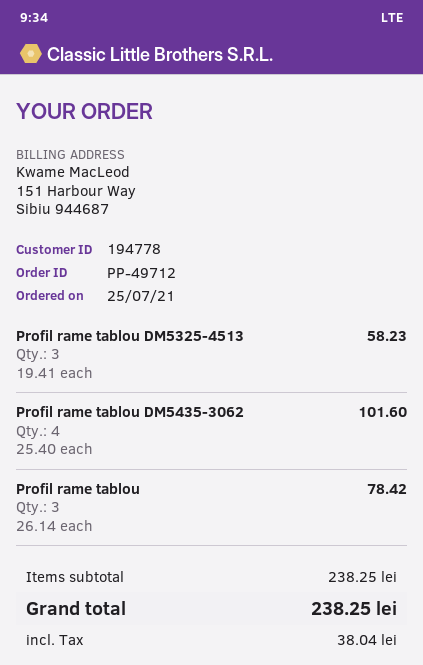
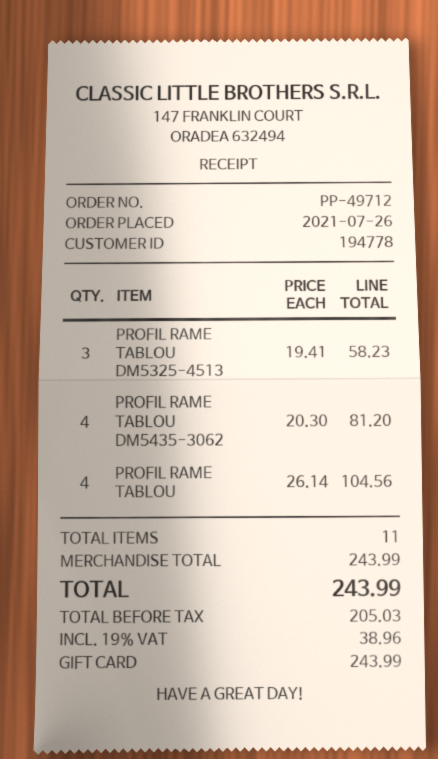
order date: 2021-07-25 -> 2021-07-26
Profil rame tablou DM5435-3062: 4 x 25.40 = 101.60 -> 4 x 20.30 = 81.20
Profil rame tablou: 3 x 26.14 = 78.42 -> 4 x 26.14 = 104.56
subtotal: 238.25 -> 243.99
tax: 38.04 -> 38.96
total: 238.25 -> 243.99

